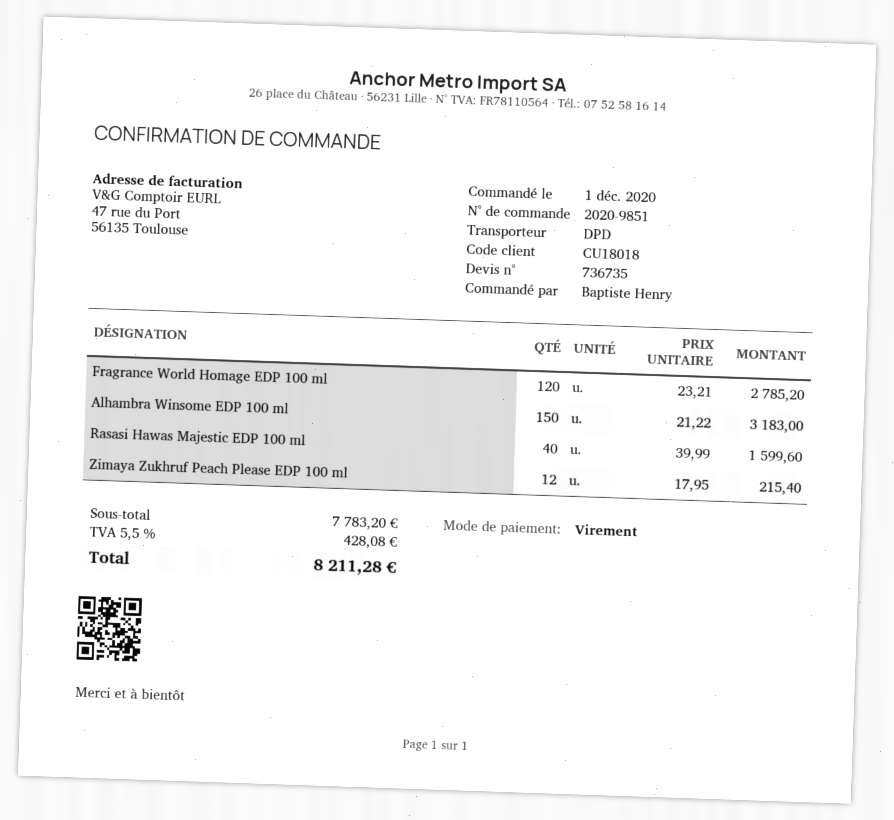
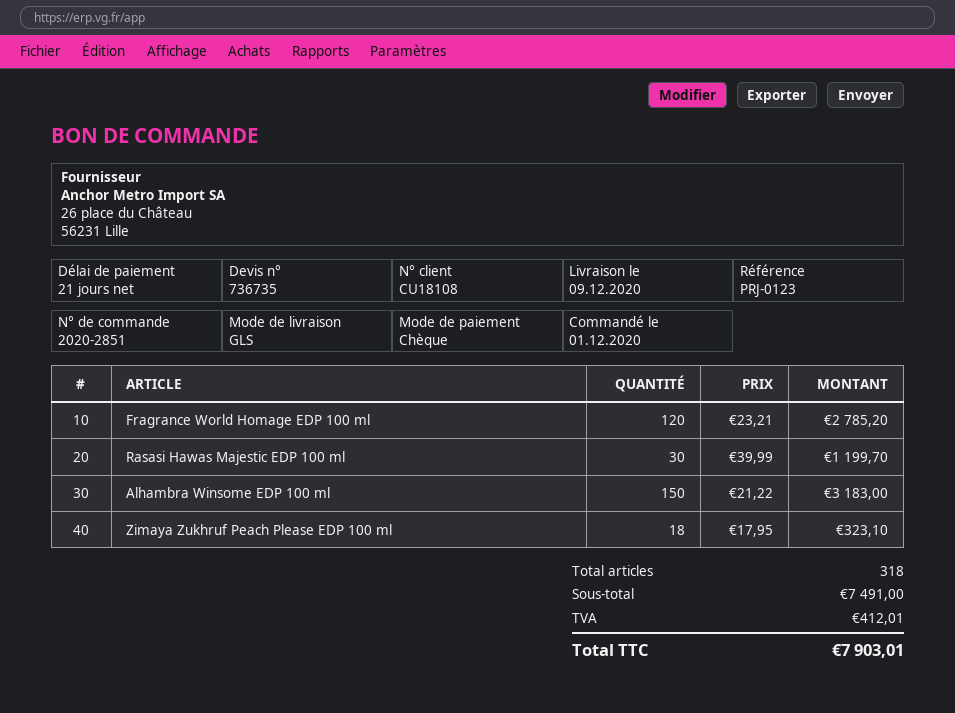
order number: 2020-9851 -> 2020-2851
customer number: CU18018 -> CU18108
payment method: bank transfer -> cheque
shipping method: DPD -> GLS
Rasasi Hawas Majestic EDP 100 ml: 40 x 39.99 = 1599.60 -> 30 x 39.99 = 1199.70
Zimaya Zukhruf Peach Please EDP 100 ml: 12 x 17.95 = 215.40 -> 18 x 17.95 = 323.10
subtotal: 7783.20 -> 7491.00
tax: 428.08 -> 412.01
total: 8211.28 -> 7903.01

